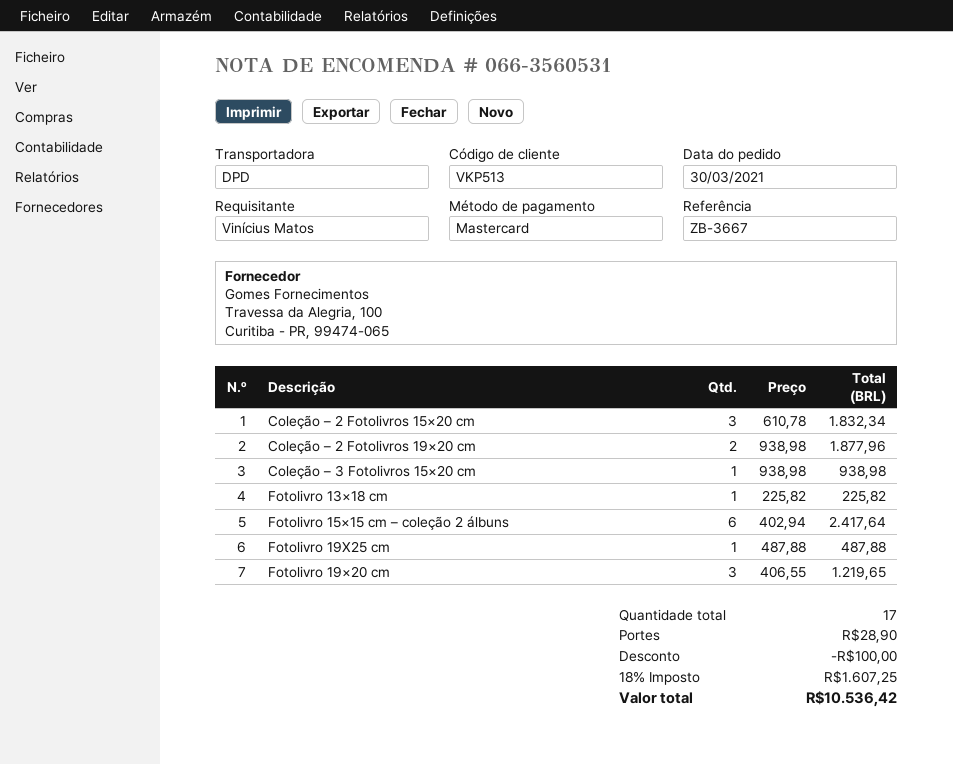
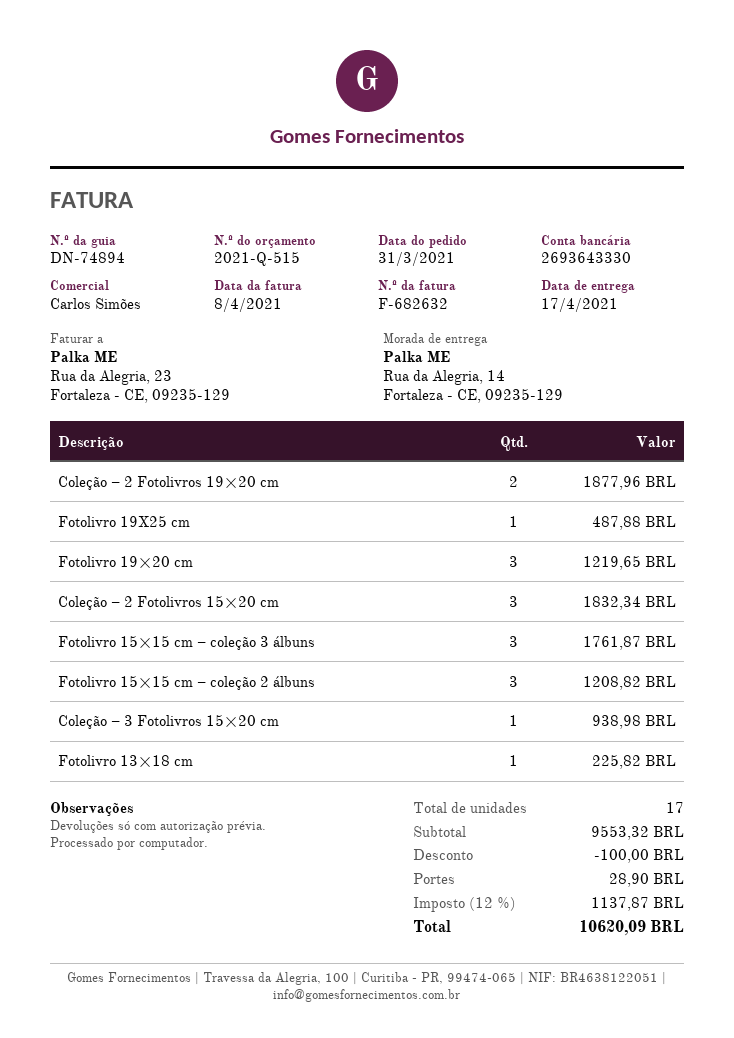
order date: 2021-03-30 -> 2021-03-31
Fotolivro 15×15 cm – coleção 2 álbuns: 6 for 2417.64 -> 3 for 1208.82
Fotolivro 15×15 cm – coleção 3 álbuns: none -> 3 for 1761.87
tax: 18% = 1607.25 -> 12% = 1137.87
total: 10536.42 -> 10620.09

